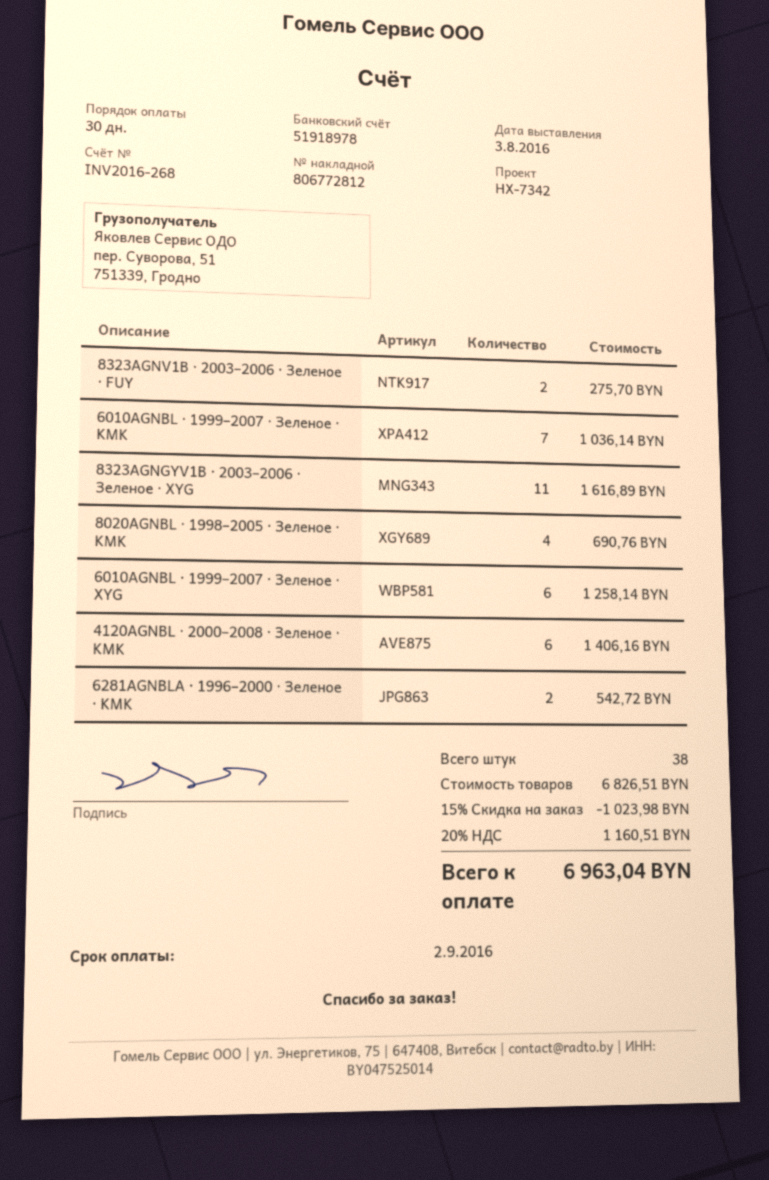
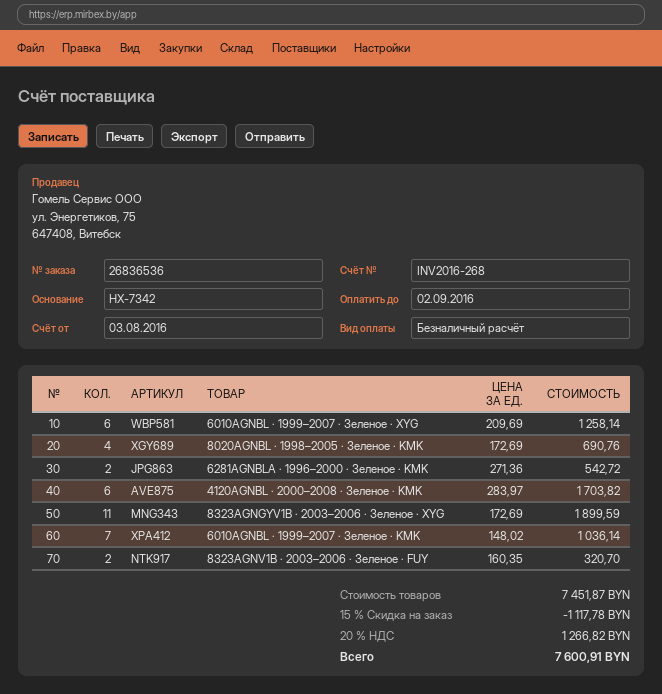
8323AGNV1B · 2003–2006 · Зеленое · FUY: 2 for 275.70 -> 2 for 320.70
8323AGNGYV1B · 2003–2006 · Зеленое · XYG: 11 for 1616.89 -> 11 for 1899.59
4120AGNBL · 2000–2008 · Зеленое · KMK: 6 for 1406.16 -> 6 for 1703.82
subtotal: 6826.51 -> 7451.87
discount: 15% = 1023.98 -> 15% = 1117.78
tax: 20% = 1160.51 -> 20% = 1266.82
total: 6963.04 -> 7600.91

